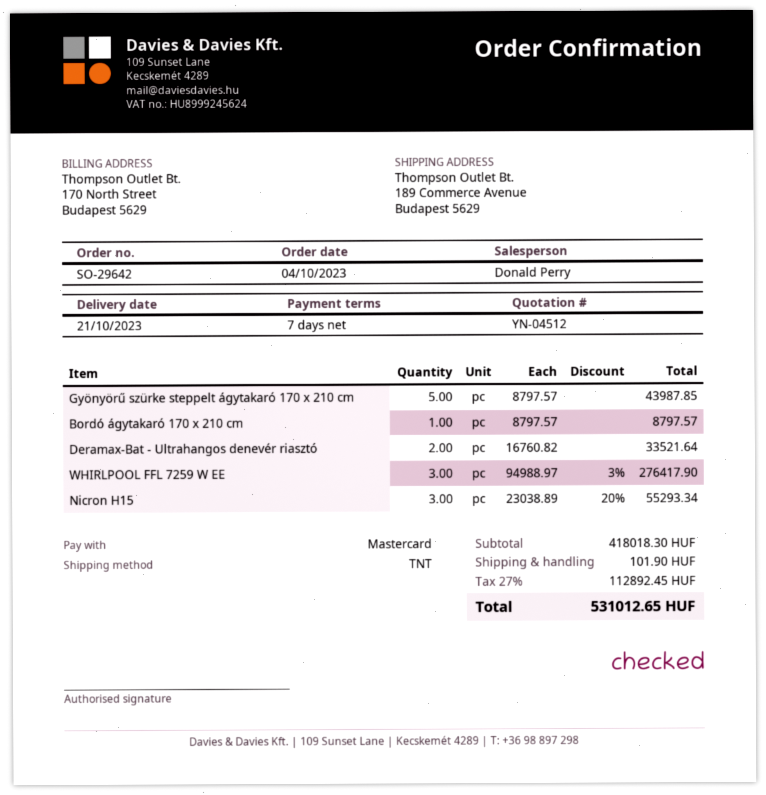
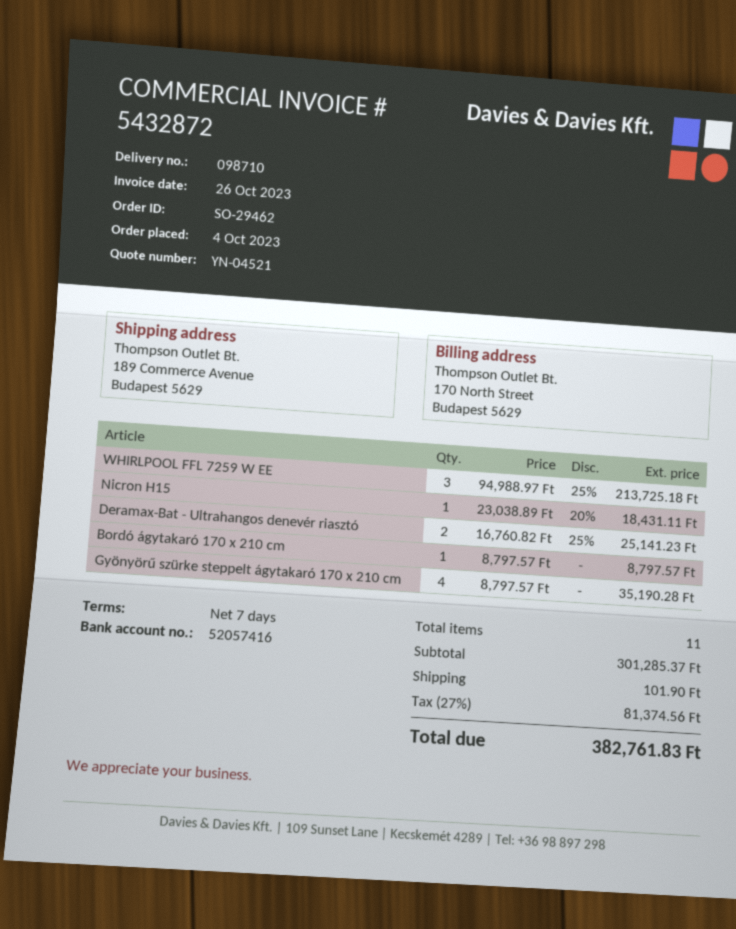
quote number: YN-04512 -> YN-04521
order number: SO-29642 -> SO-29462
Gyönyörű szürke steppelt ágytakaró 170 x 210 cm: 5 x 8797.57 = 43987.85 -> 4 x 8797.57 = 35190.28
Deramax-Bat - Ultrahangos denevér riasztó: 2 x 16760.82 = 33521.64 -> 2 x 16760.82 - 25% = 25141.23
WHIRLPOOL FFL 7259 W EE: 3 x 94988.97 - 3% = 276417.90 -> 3 x 94988.97 - 25% = 213725.18
Nicron H15: 3 x 23038.89 - 20% = 55293.34 -> 1 x 23038.89 - 20% = 18431.11
subtotal: 418018.30 -> 301285.37
tax: 27% = 112892.45 -> 27% = 81374.56
total: 531012.65 -> 382761.83

